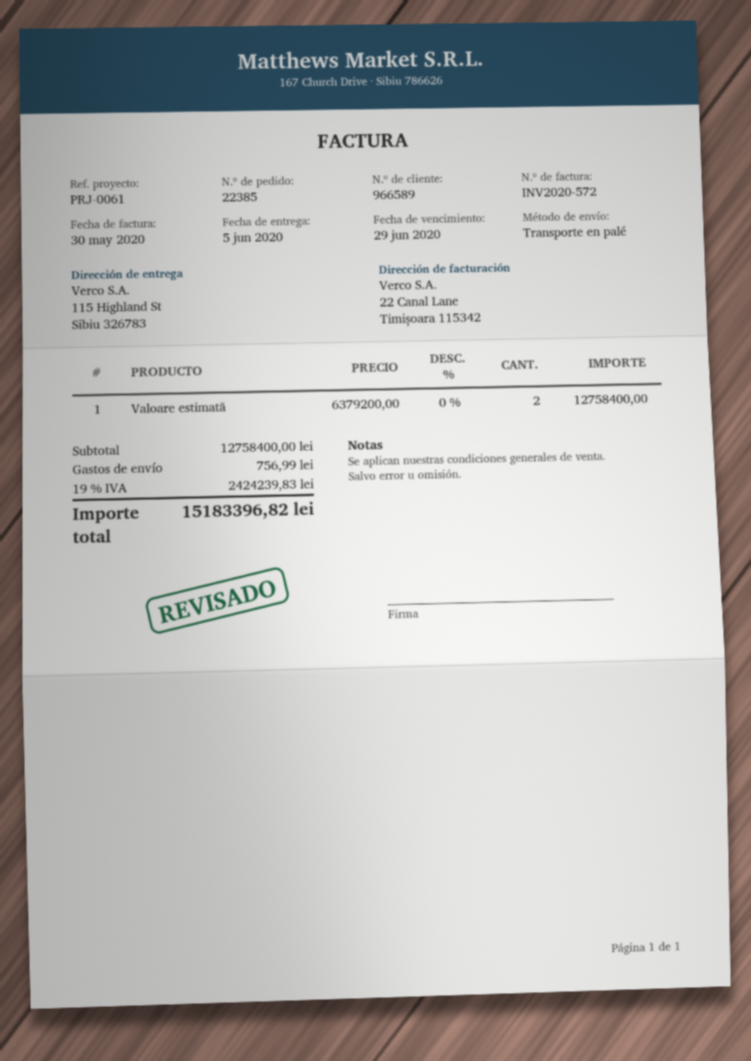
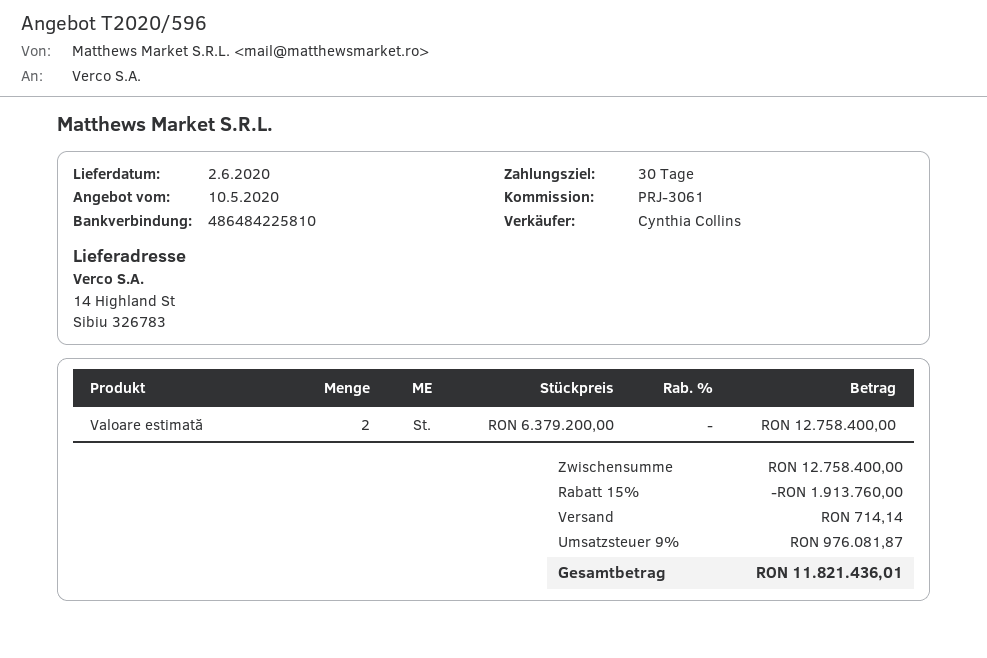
delivery date: 2020-06-05 -> 2020-06-02
reference: PRJ-0061 -> PRJ-3061
ship to: 115 Highland St, Sibiu 326783 -> 14 Highland St, Sibiu 326783
discount: none -> 15% = 1913760.00
shipping: 756.99 -> 714.14
tax: 19% = 2424239.83 -> 9% = 976081.87
total: 15183396.82 -> 11821436.01

